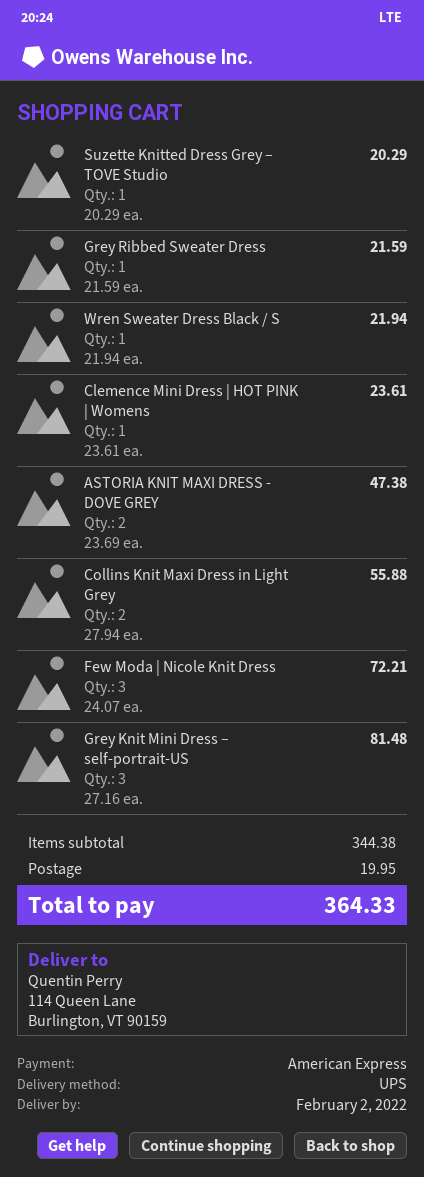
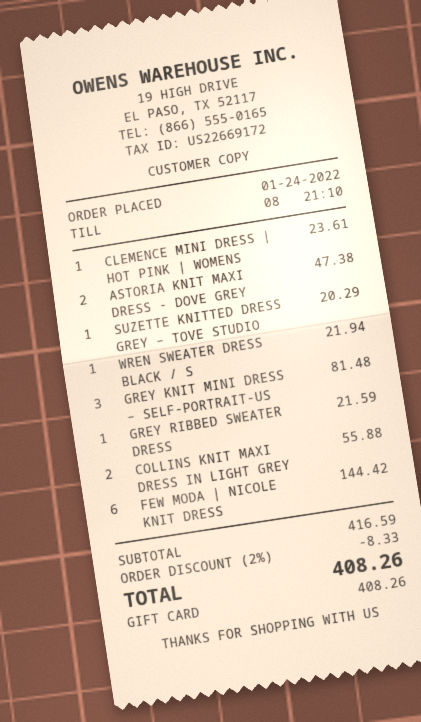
payment method: American Express -> gift card
Few Moda | Nicole Knit Dress: 3 for 72.21 -> 6 for 144.42
subtotal: 344.38 -> 416.59
discount: none -> 2% = 8.33
shipping: 19.95 -> none
total: 364.33 -> 408.26

